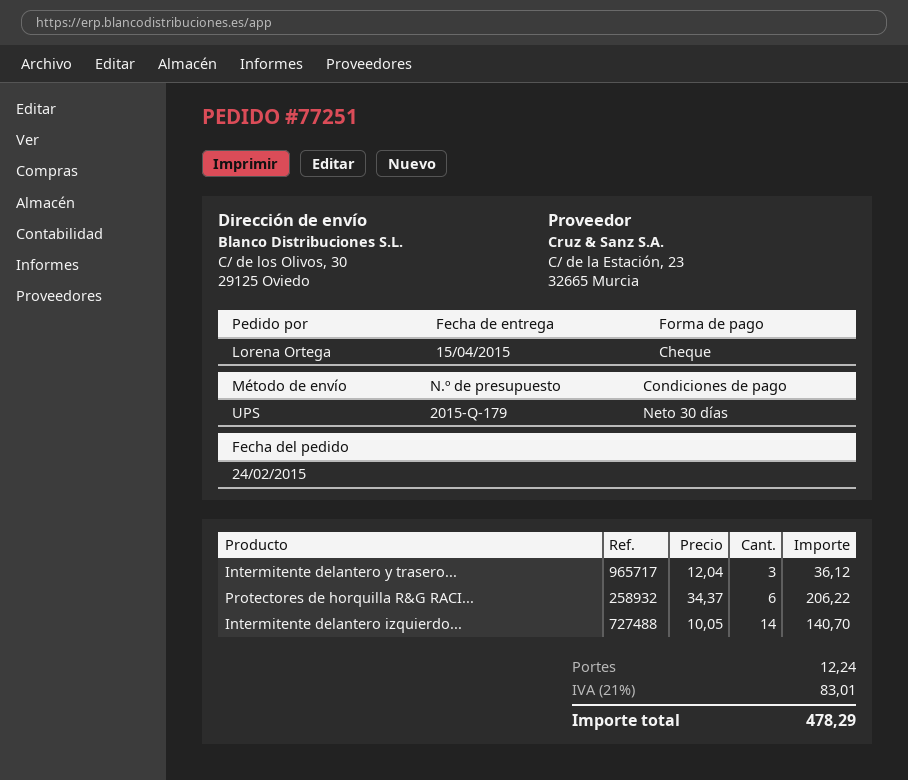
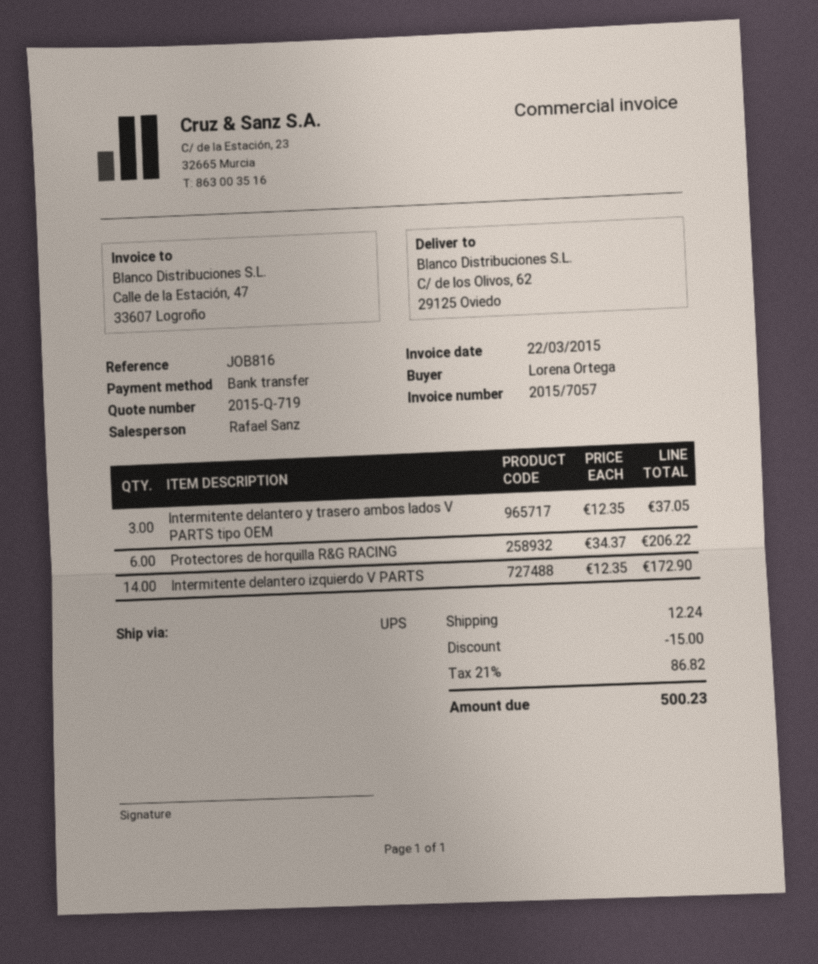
quote number: 2015-Q-179 -> 2015-Q-719
payment method: cheque -> bank transfer
ship to: C/ de los Olivos, 30, 29125 Oviedo -> C/ de los Olivos, 62, 29125 Oviedo
Intermitente delantero y trasero...: 3 x 12.04 = 36.12 -> 3 x 12.35 = 37.05
Intermitente delantero izquierdo...: 14 x 10.05 = 140.70 -> 14 x 12.35 = 172.90
discount: none -> 15.00
tax: 21% = 83.01 -> 21% = 86.82
total: 478.29 -> 500.23

